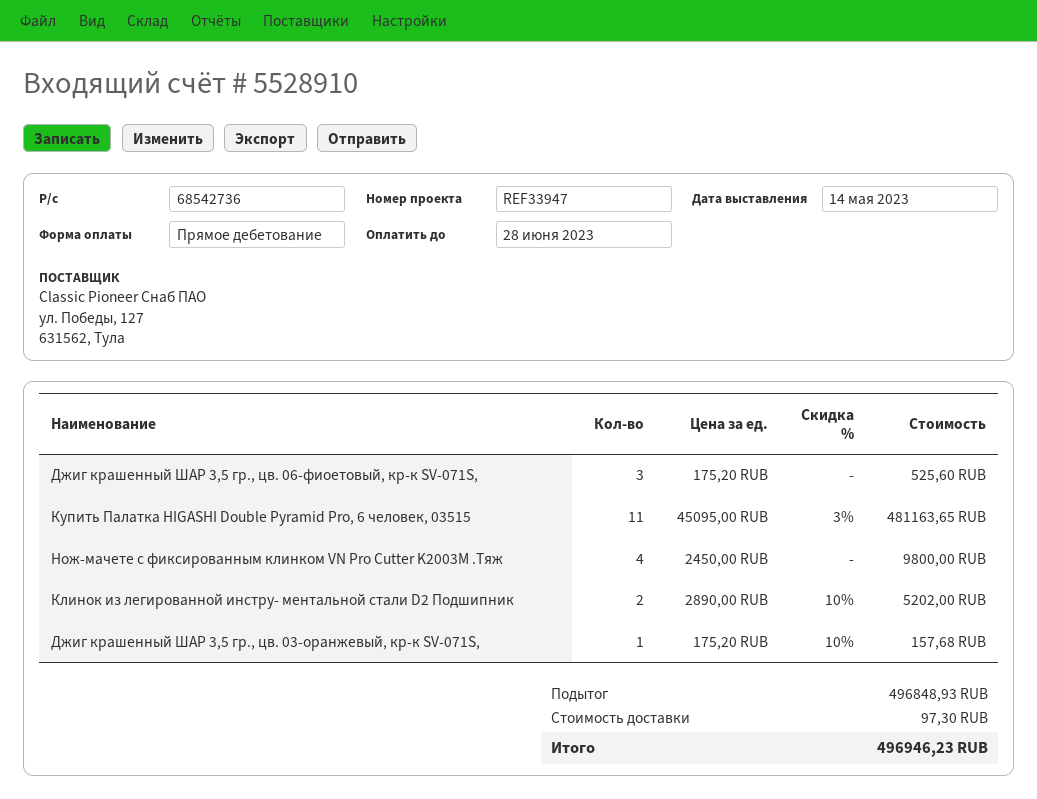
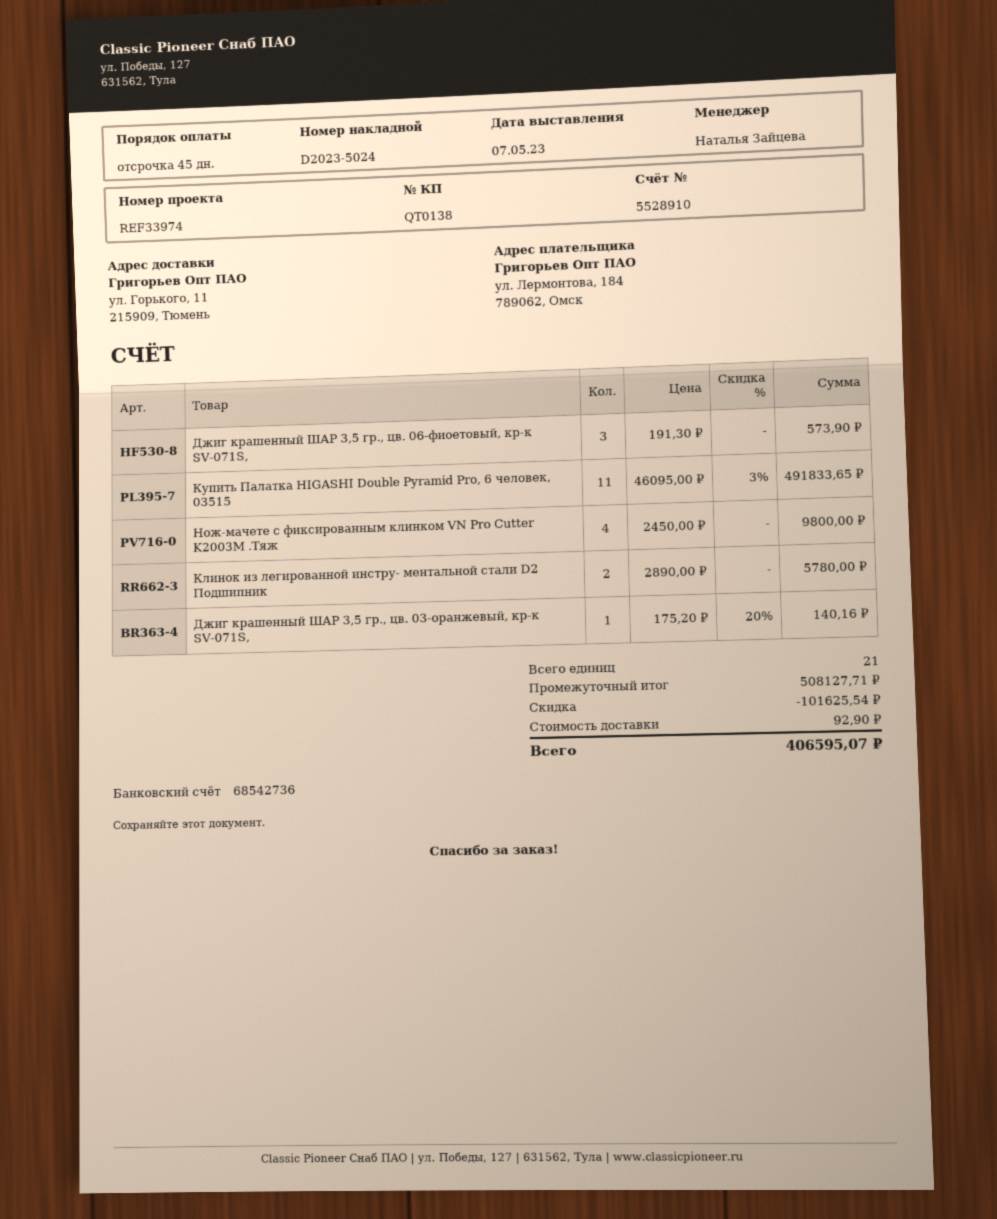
invoice date: 2023-05-14 -> 2023-05-07
reference: REF33947 -> REF33974
Джиг крашенный ШАР 3,5 гр., цв. 06-фиоетовый, кр-к SV-071S,: 3 x 175.20 = 525.60 -> 3 x 191.30 = 573.90
Купить Палатка HIGASHI Double Pyramid Pro, 6 человек, 03515: 11 x 45095.00 - 3% = 481163.65 -> 11 x 46095.00 - 3% = 491833.65
Клинок из легированной инстру- ментальной стали D2 Подшипник: 2 x 2890.00 - 10% = 5202.00 -> 2 x 2890.00 = 5780.00
Джиг крашенный ШАР 3,5 гр., цв. 03-оранжевый, кр-к SV-071S,: 1 x 175.20 - 10% = 157.68 -> 1 x 175.20 - 20% = 140.16
subtotal: 496848.93 -> 508127.71
discount: none -> 101625.54
shipping: 97.30 -> 92.90
total: 496946.23 -> 406595.07

